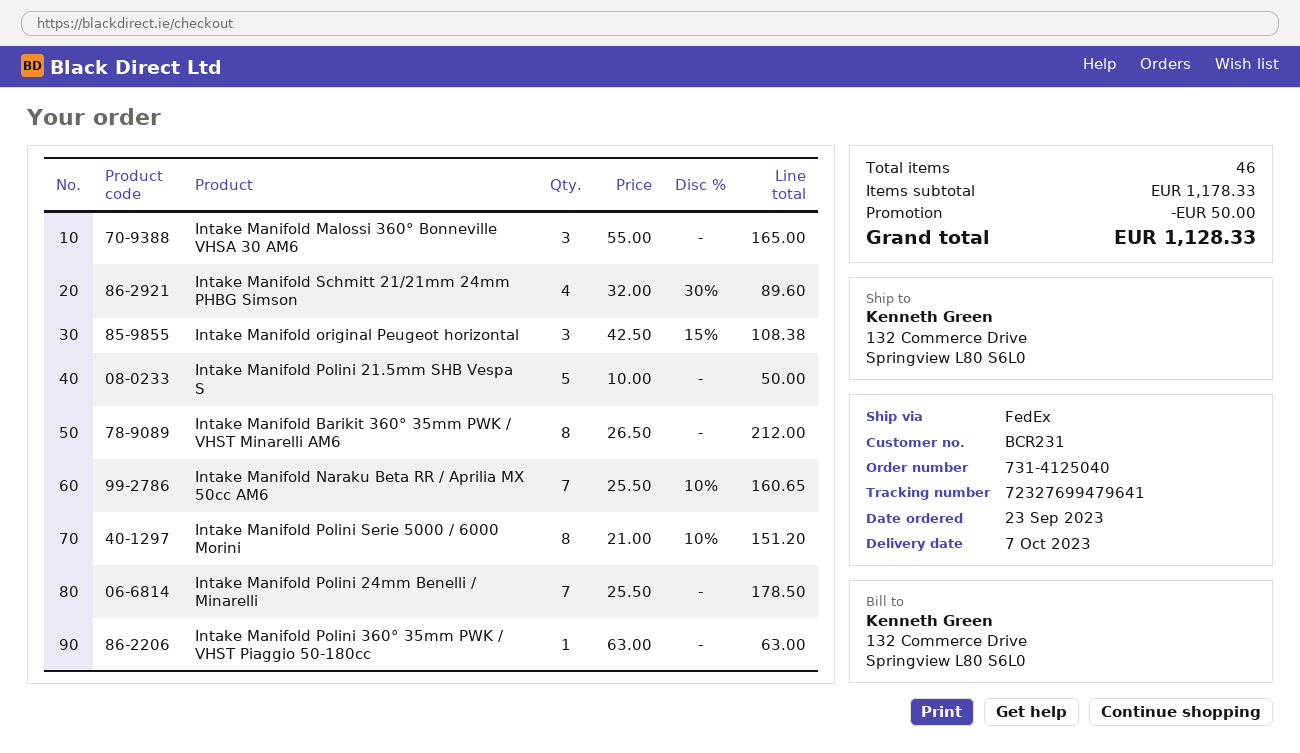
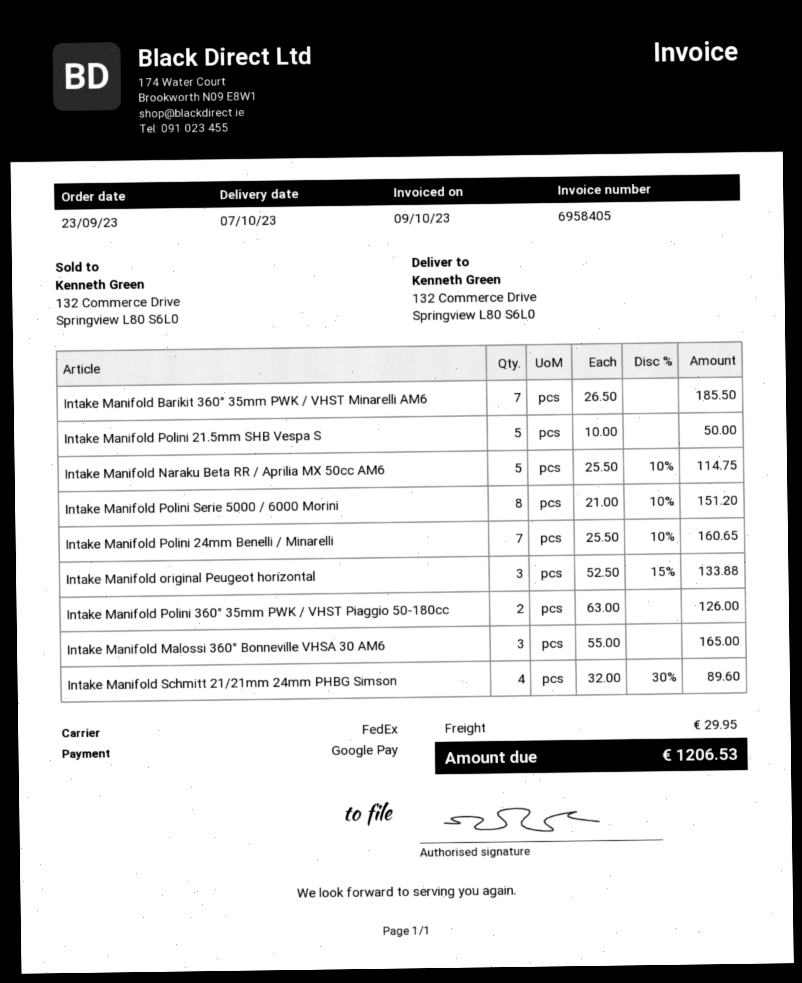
Intake Manifold original Peugeot horizontal: 3 x 42.50 - 15% = 108.38 -> 3 x 52.50 - 15% = 133.88
Intake Manifold Barikit 360° 35mm PWK / VHST Minarelli AM6: 8 x 26.50 = 212.00 -> 7 x 26.50 = 185.50
Intake Manifold Naraku Beta RR / Aprilia MX 50cc AM6: 7 x 25.50 - 10% = 160.65 -> 5 x 25.50 - 10% = 114.75
Intake Manifold Polini 24mm Benelli / Minarelli: 7 x 25.50 = 178.50 -> 7 x 25.50 - 10% = 160.65
Intake Manifold Polini 360° 35mm PWK / VHST Piaggio 50-180cc: 1 x 63.00 = 63.00 -> 2 x 63.00 = 126.00
discount: 50.00 -> none
shipping: none -> 29.95
total: 1128.33 -> 1206.53

